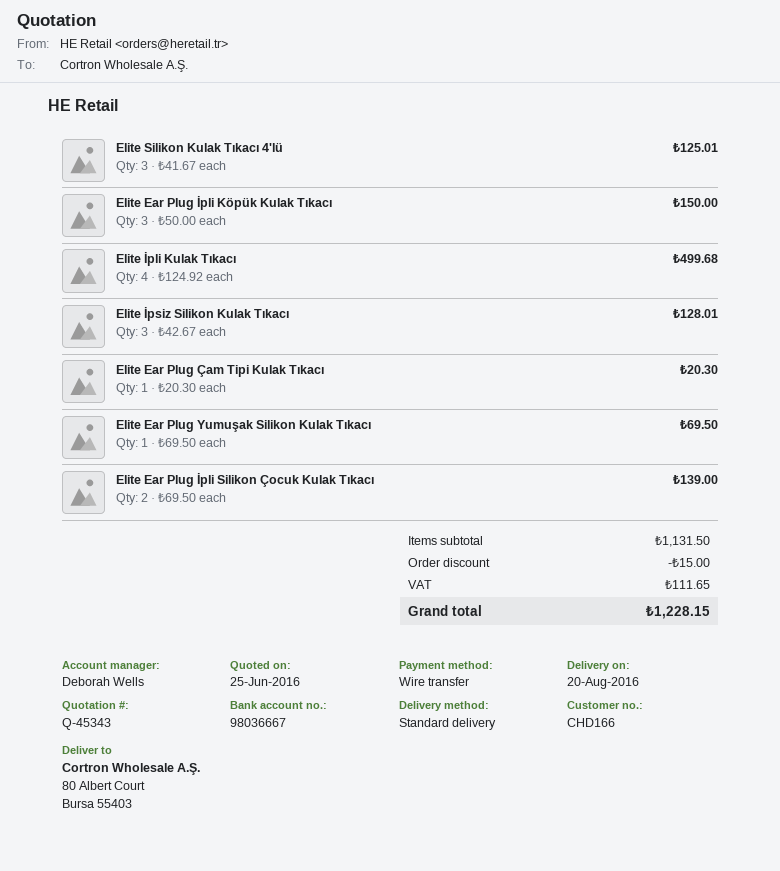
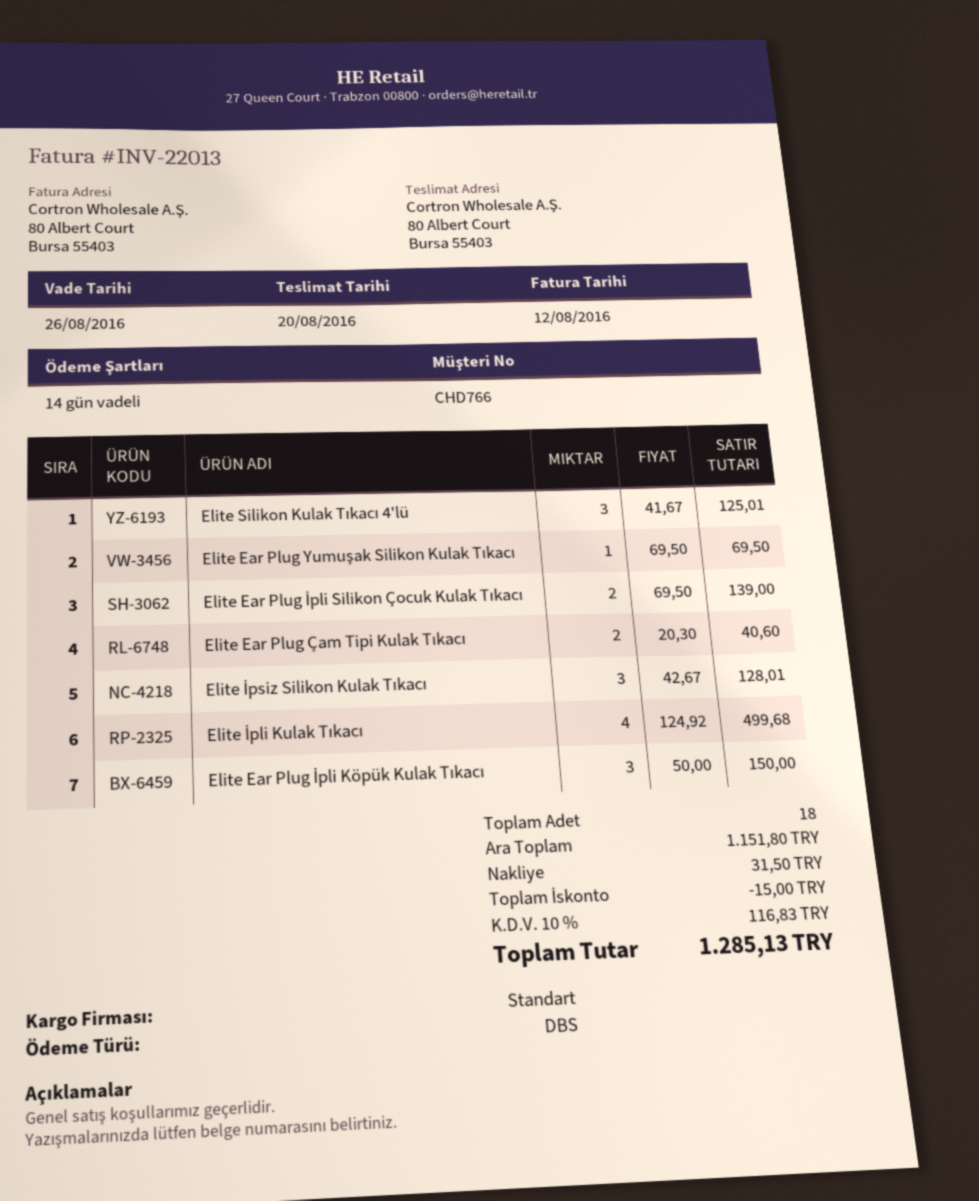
customer number: CHD166 -> CHD766
payment method: bank transfer -> direct debit
Elite Ear Plug Çam Tipi Kulak Tıkacı: 1 x 20.30 = 20.30 -> 2 x 20.30 = 40.60
subtotal: 1131.50 -> 1151.80
shipping: none -> 31.50
tax: 111.65 -> 116.83
total: 1228.15 -> 1285.13

